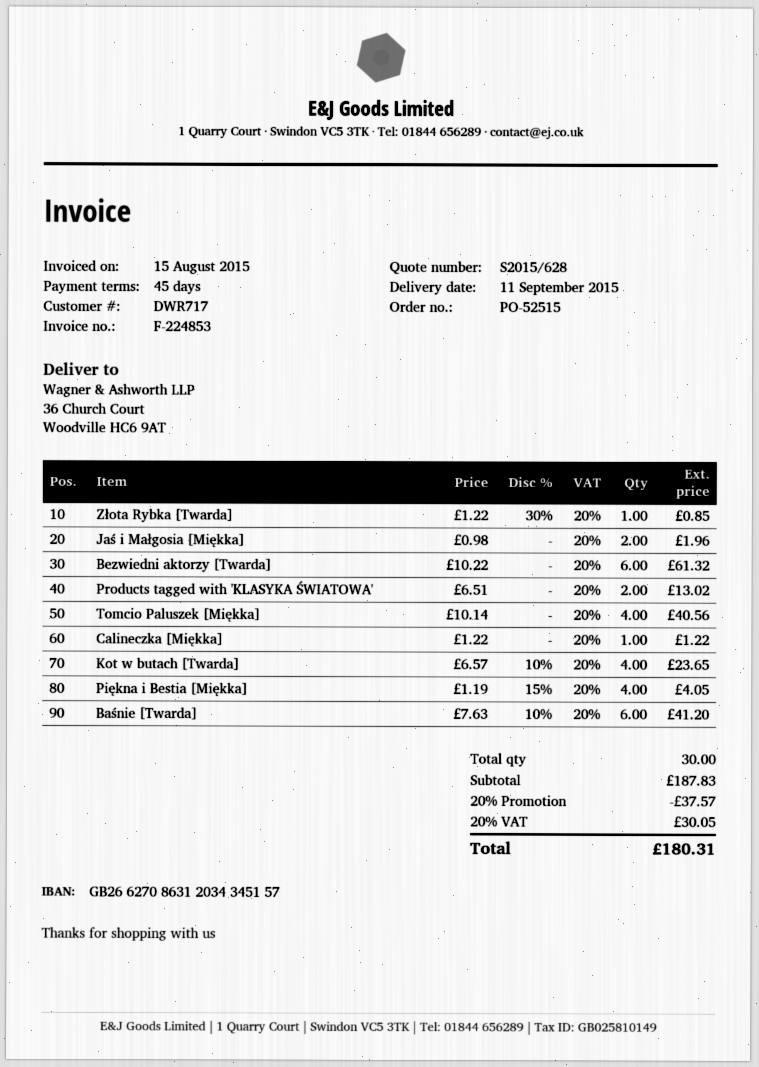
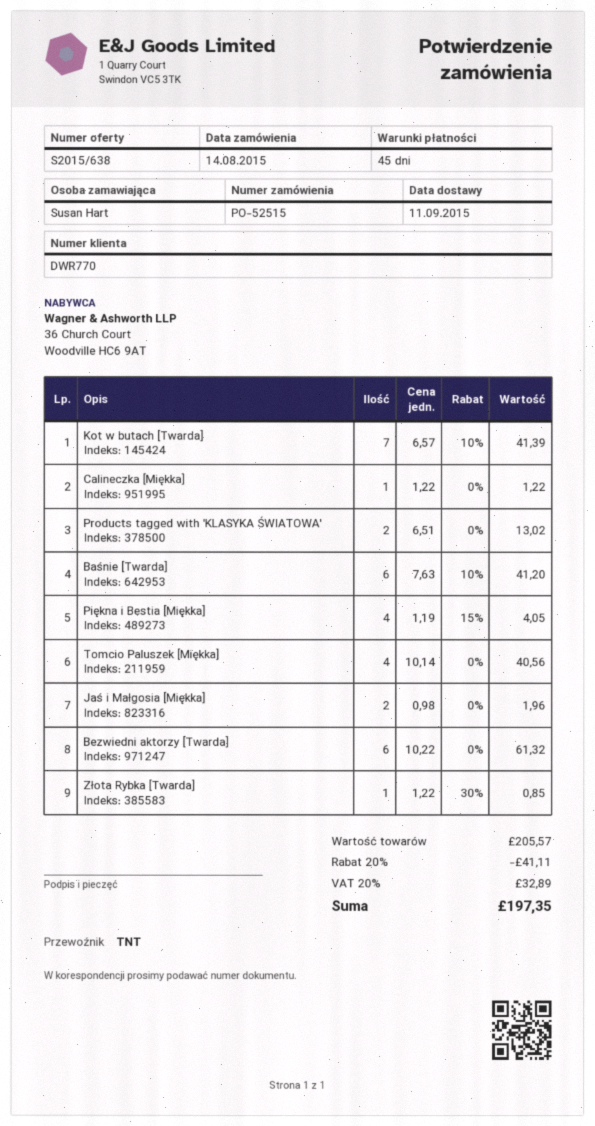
quote number: S2015/628 -> S2015/638
customer number: DWR717 -> DWR770
Kot w butach [Twarda]: 4 x 6.57 - 10% = 23.65 -> 7 x 6.57 - 10% = 41.39
subtotal: 187.83 -> 205.57
discount: 20% = 37.57 -> 20% = 41.11
tax: 20% = 30.05 -> 20% = 32.89
total: 180.31 -> 197.35

